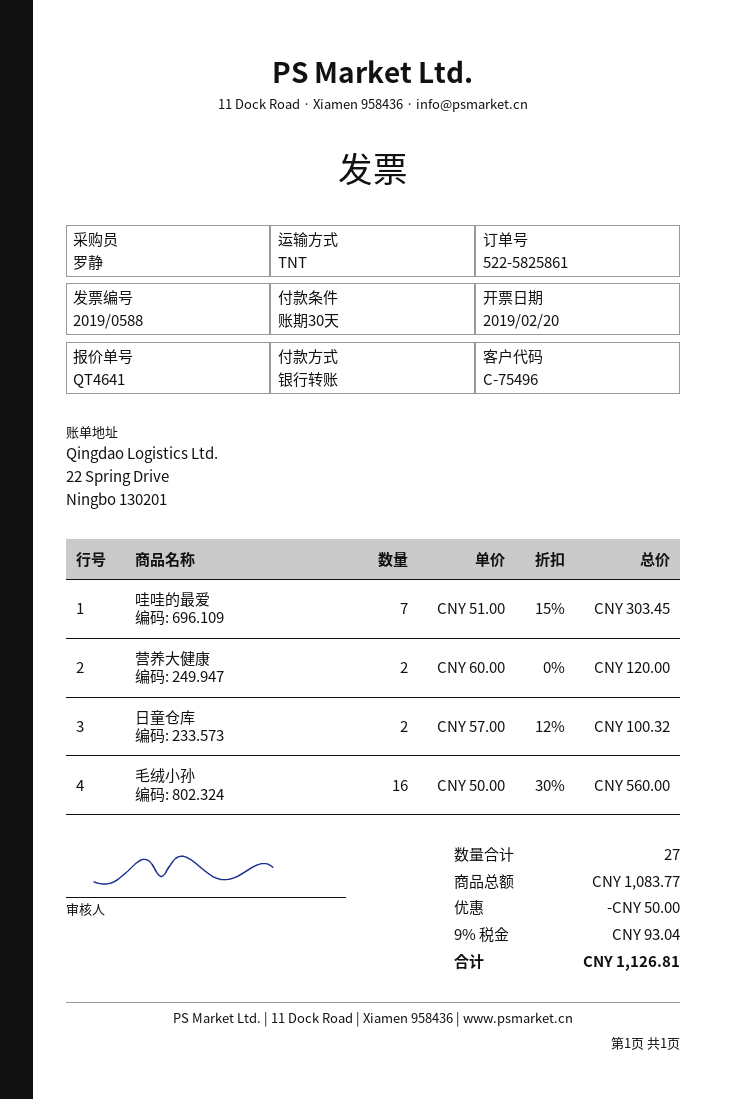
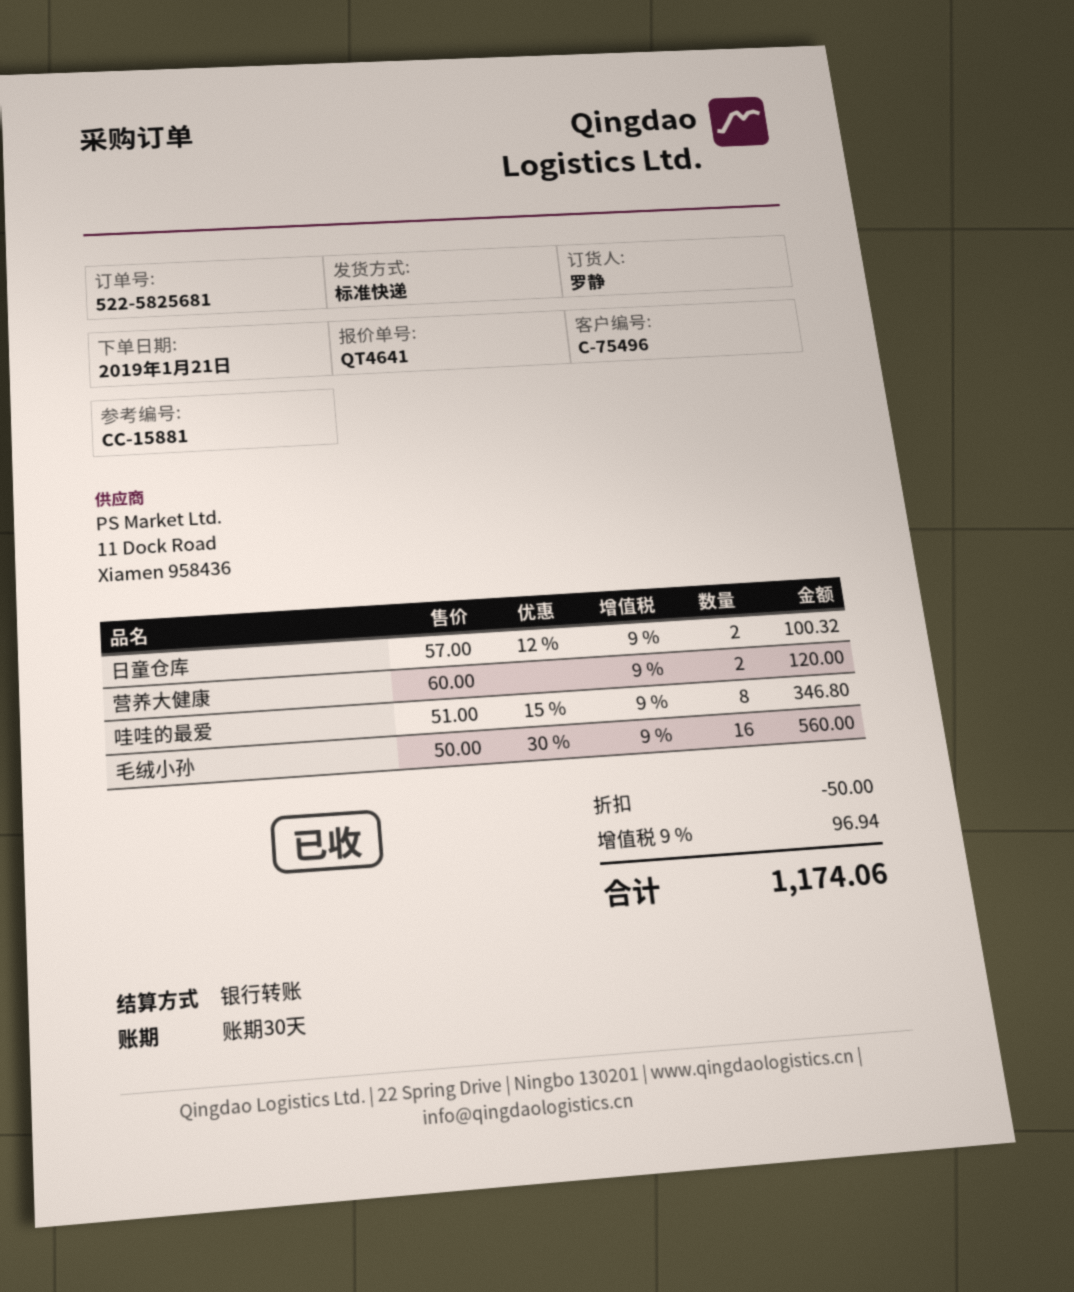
order number: 522-5825861 -> 522-5825681
shipping method: TNT -> standard
哇哇的最爱: 7 x 51.00 - 15% = 303.45 -> 8 x 51.00 - 15% = 346.80
tax: 9% = 93.04 -> 9% = 96.94
total: 1126.81 -> 1174.06

